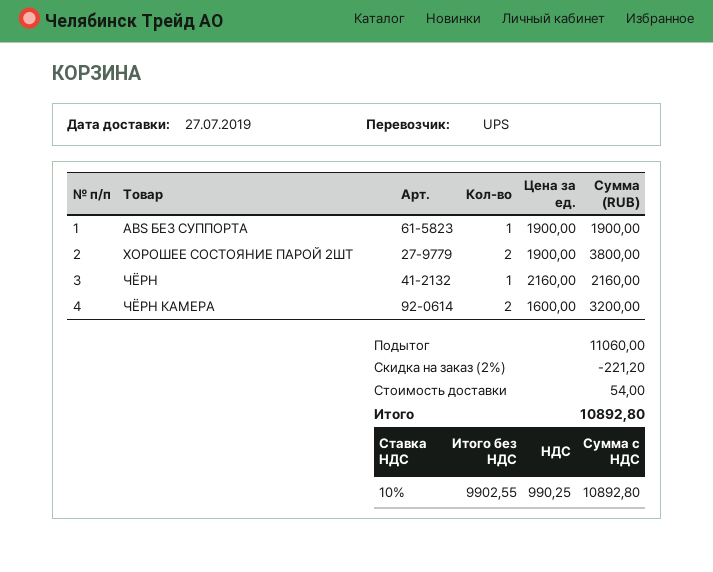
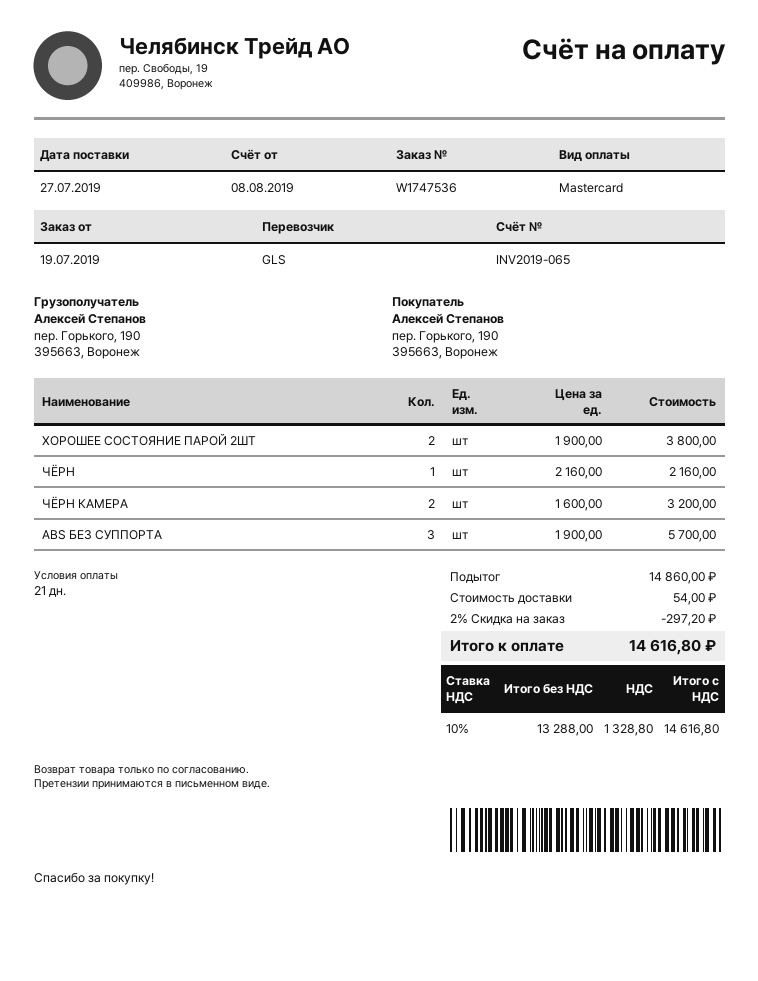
shipping method: UPS -> GLS
ABS БЕЗ СУППОРТА: 1 x 1900.00 = 1900.00 -> 3 x 1900.00 = 5700.00
subtotal: 11060.00 -> 14860.00
discount: 2% = 221.20 -> 2% = 297.20
net: 9902.55 -> 13288.00
tax: 10% = 990.25 -> 10% = 1328.80
total: 10892.80 -> 14616.80

